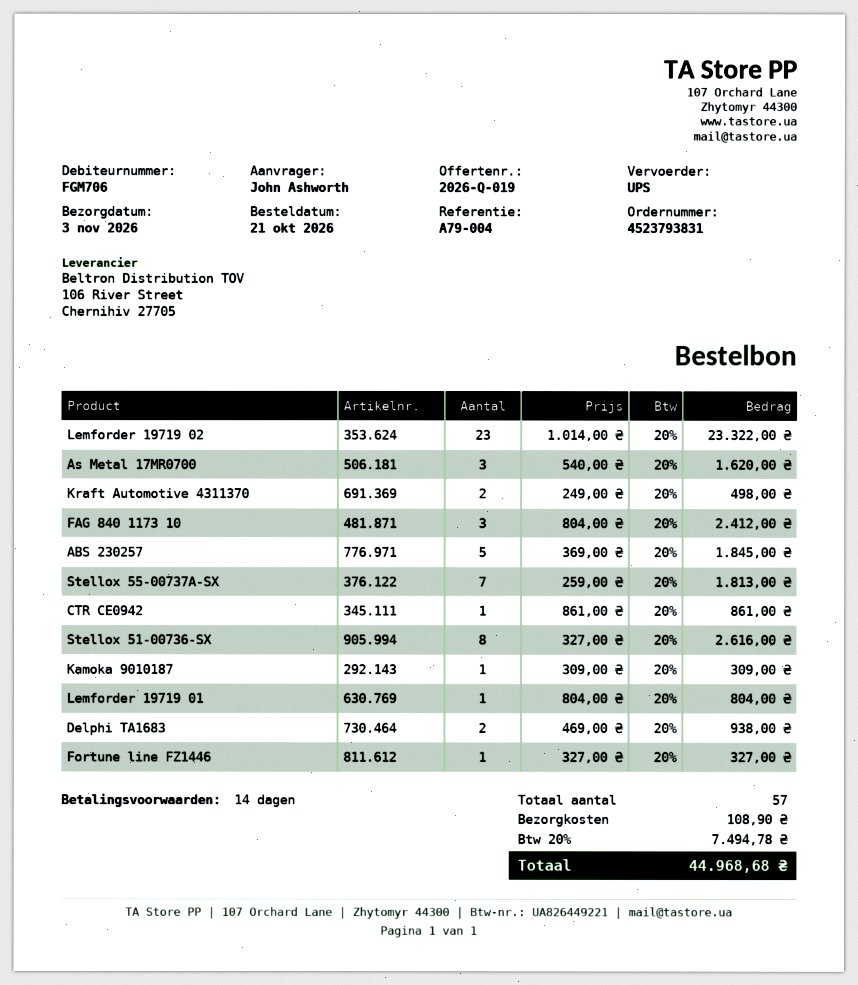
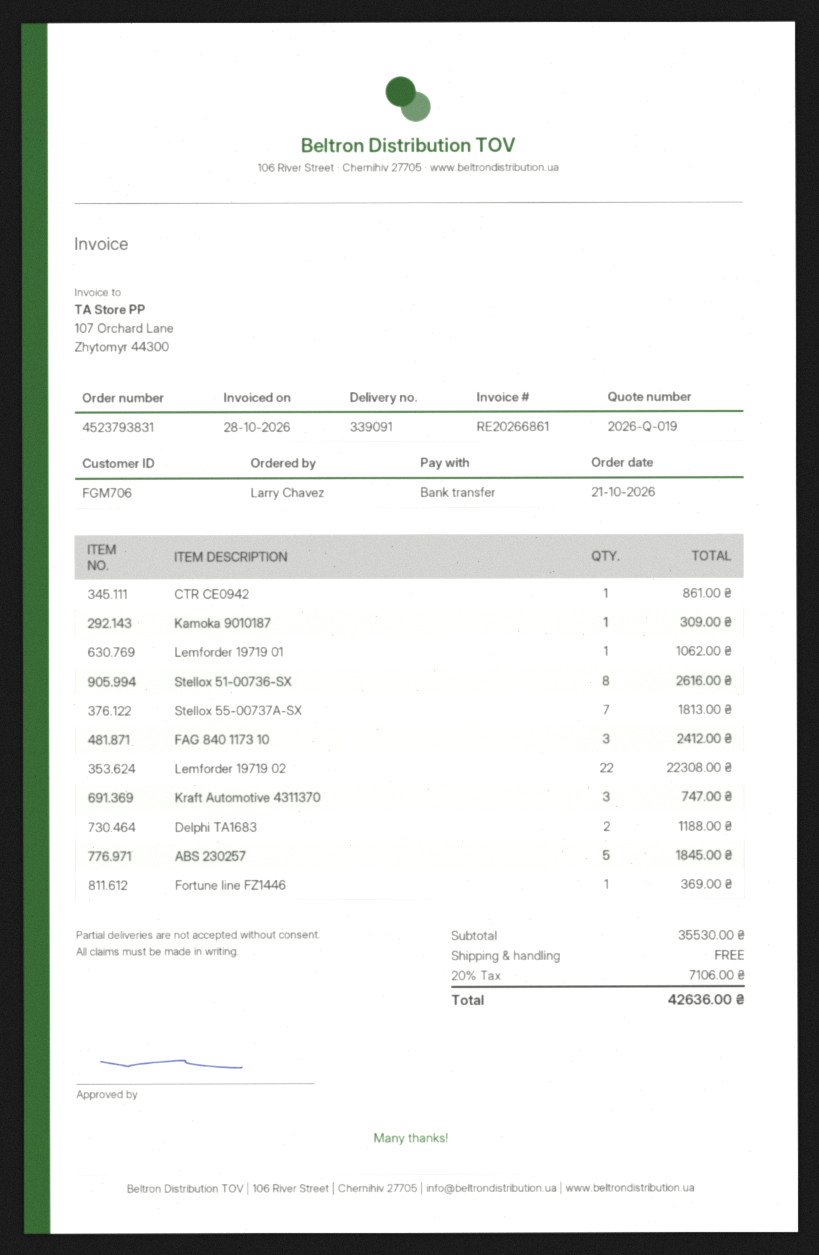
ordered by: John Ashworth -> Larry Chavez
Lemforder 19719 02: 23 for 23322.00 -> 22 for 22308.00
As Metal 17MR0700: 3 for 1620.00 -> none
Kraft Automotive 4311370: 2 for 498.00 -> 3 for 747.00
Lemforder 19719 01: 1 for 804.00 -> 1 for 1062.00
Delphi TA1683: 2 for 938.00 -> 2 for 1188.00
Fortune line FZ1446: 1 for 327.00 -> 1 for 369.00
shipping: 108.90 -> 0.00
tax: 20% = 7494.78 -> 20% = 7106.00
total: 44968.68 -> 42636.00

